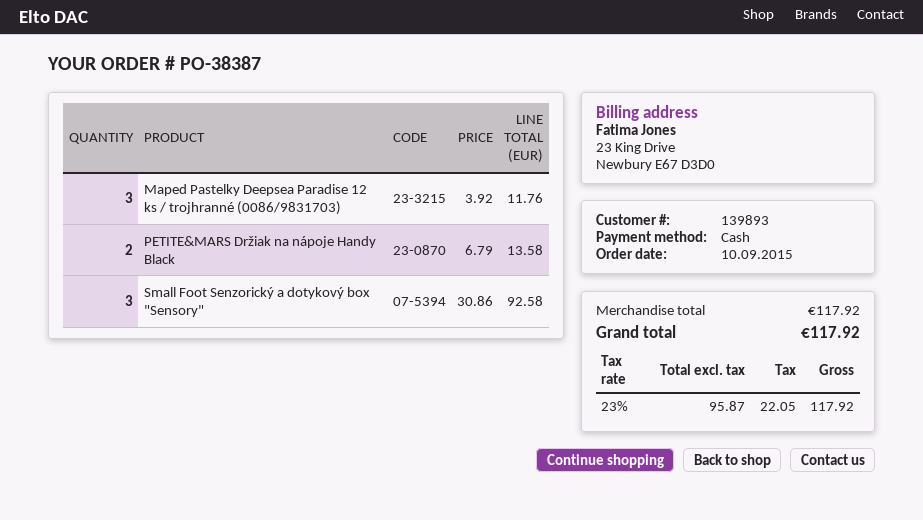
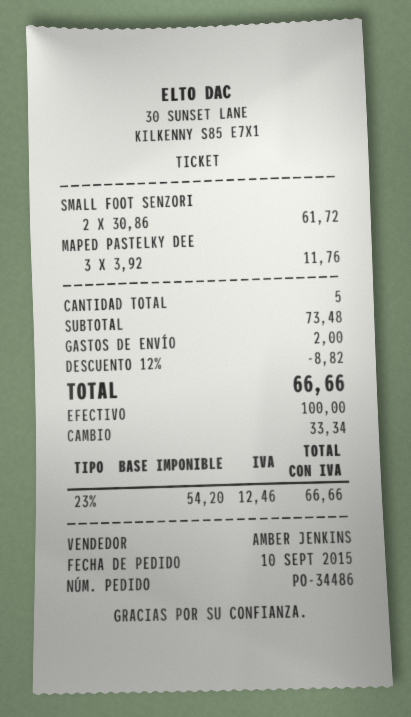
order number: PO-38387 -> PO-34486
PETITE&MARS Držiak na nápoje Handy Black: 2 x 6.79 = 13.58 -> none
Small Foot Senzorický a dotykový box "Sensory": 3 x 30.86 = 92.58 -> 2 x 30.86 = 61.72
subtotal: 117.92 -> 73.48
discount: none -> 12% = 8.82
shipping: none -> 2.00
net: 95.87 -> 54.20
tax: 23% = 22.05 -> 23% = 12.46
total: 117.92 -> 66.66

